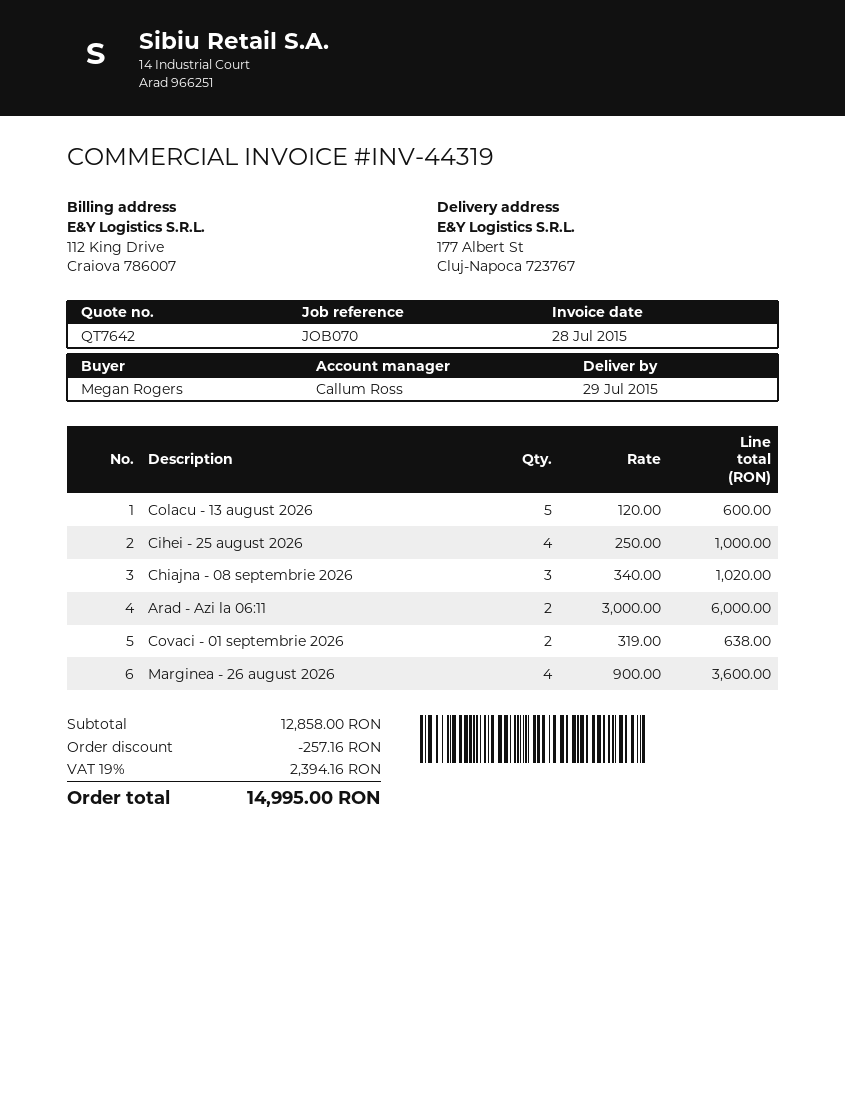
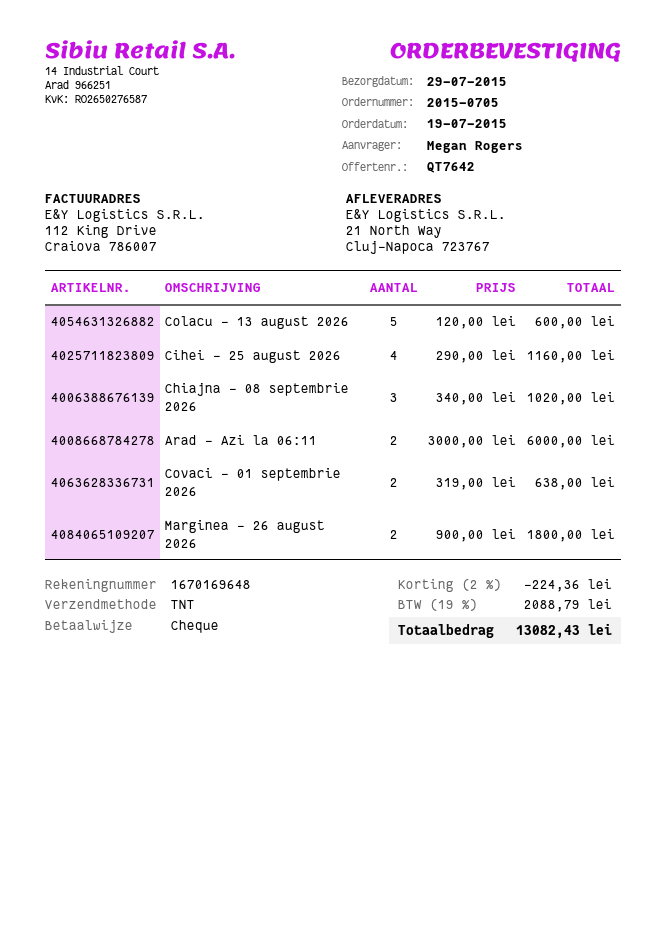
ship to: 177 Albert St, Cluj-Napoca 723767 -> 21 North Way, Cluj-Napoca 723767
Cihei - 25 august 2026: 4 x 250.00 = 1000.00 -> 4 x 290.00 = 1160.00
Marginea - 26 august 2026: 4 x 900.00 = 3600.00 -> 2 x 900.00 = 1800.00
discount: 257.16 -> 224.36
tax: 19% = 2394.16 -> 19% = 2088.79
total: 14995.00 -> 13082.43

